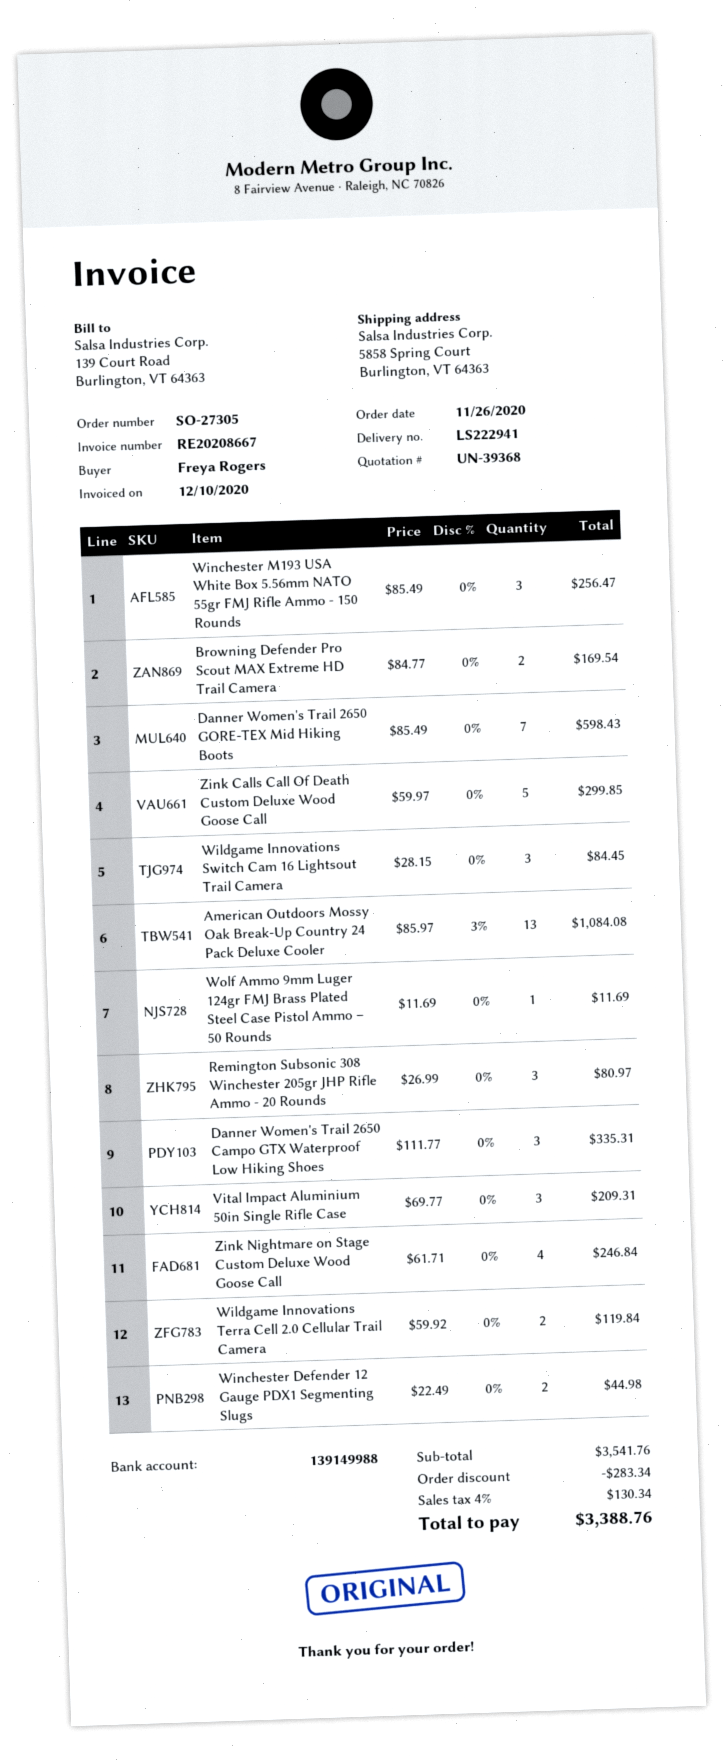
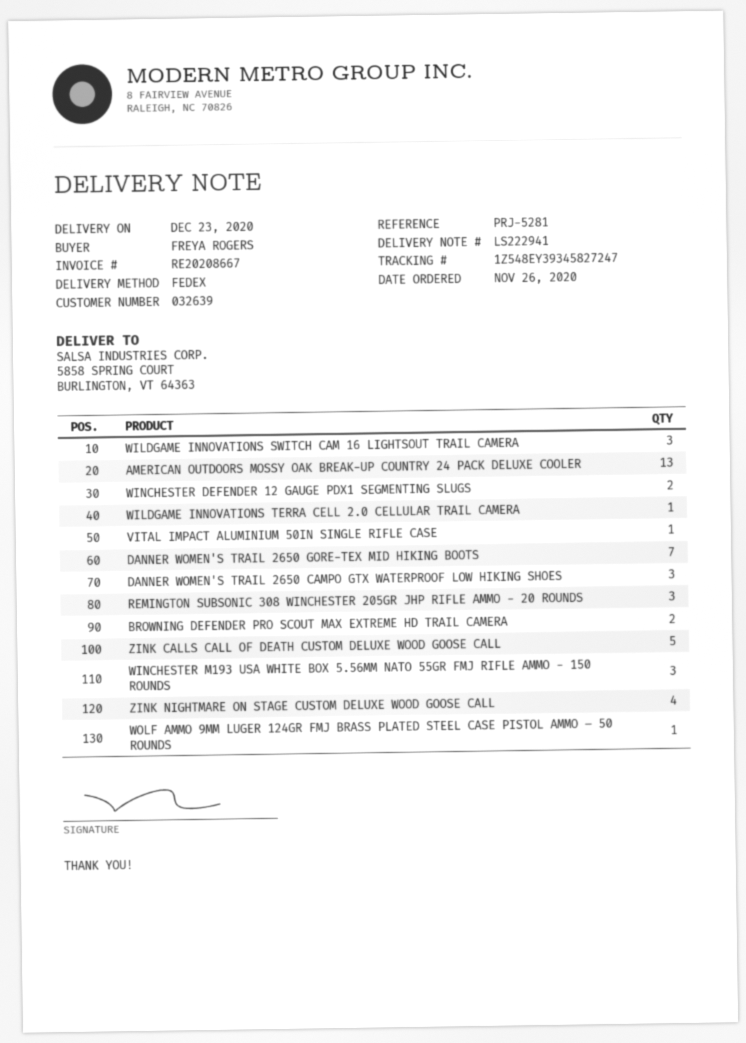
Vital Impact Aluminium 50in Single Rifle Case: 3 -> 1
Wildgame Innovations Terra Cell 2.0 Cellular Trail Camera: 2 -> 1

